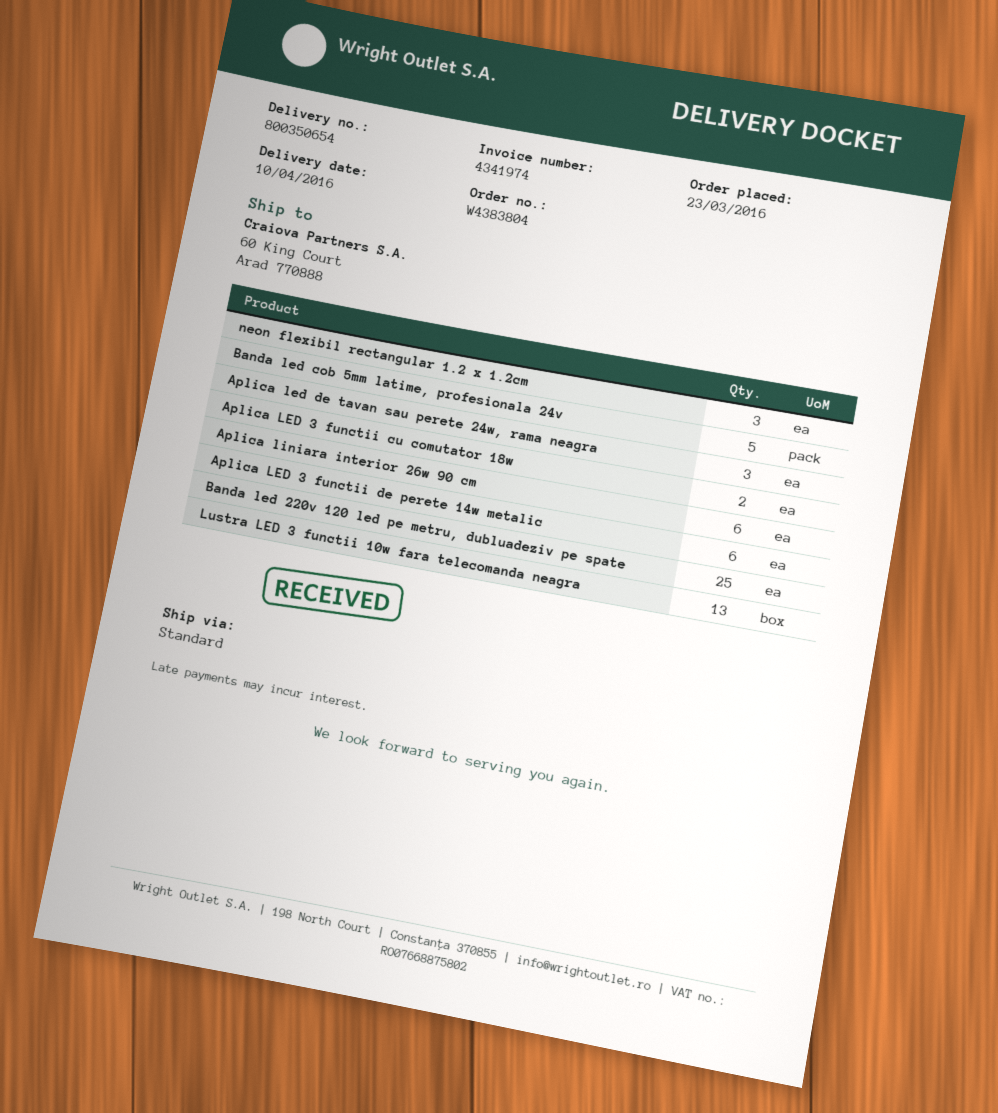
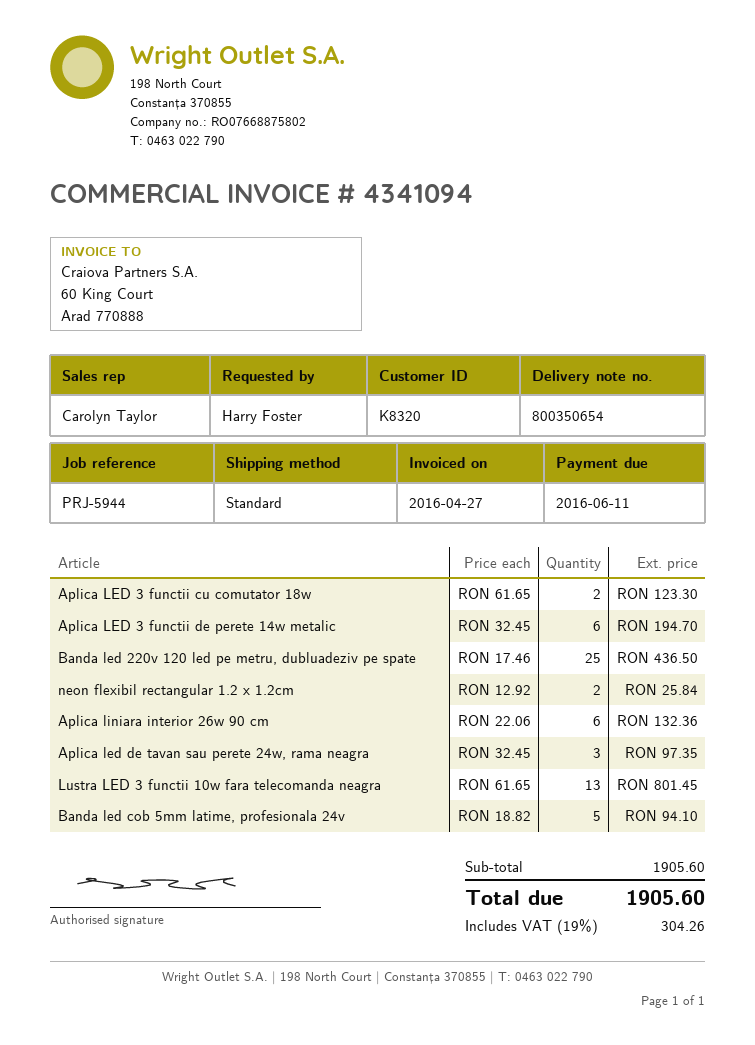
invoice number: 4341974 -> 4341094
neon flexibil rectangular 1.2 x 1.2cm: 3 -> 2

